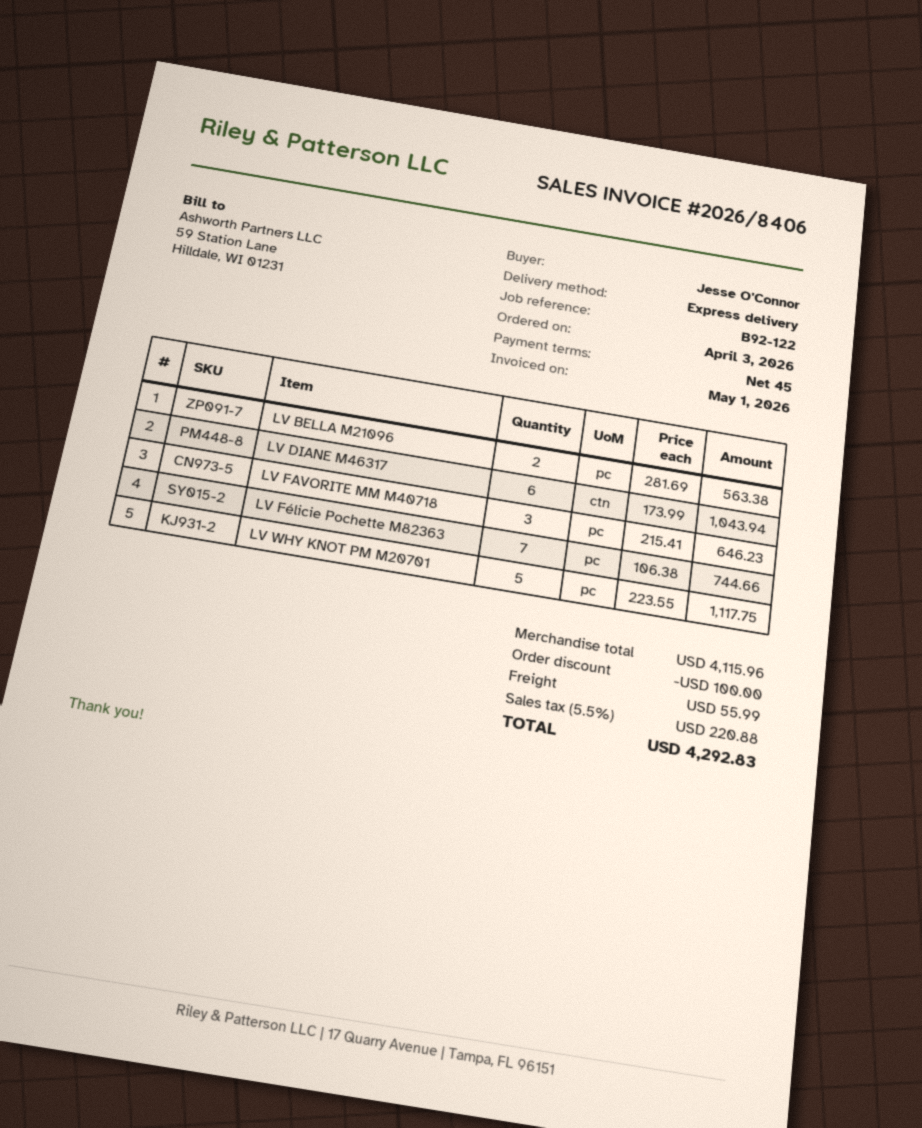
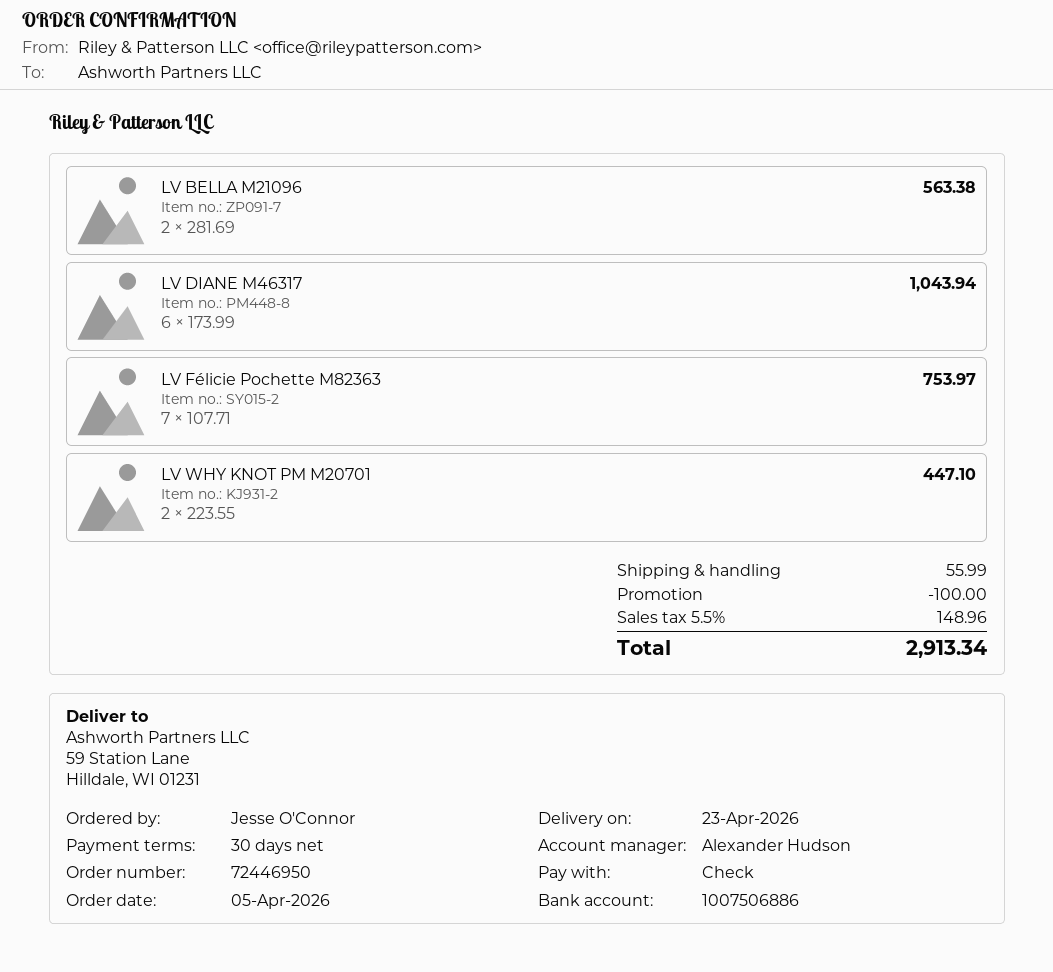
order date: 2026-04-03 -> 2026-04-05
payment terms: 45 days -> 30 days
LV FAVORITE MM M40718: 3 x 215.41 = 646.23 -> none
LV Félicie Pochette M82363: 7 x 106.38 = 744.66 -> 7 x 107.71 = 753.97
LV WHY KNOT PM M20701: 5 x 223.55 = 1117.75 -> 2 x 223.55 = 447.10
tax: 5.5% = 220.88 -> 5.5% = 148.96
total: 4292.83 -> 2913.34

